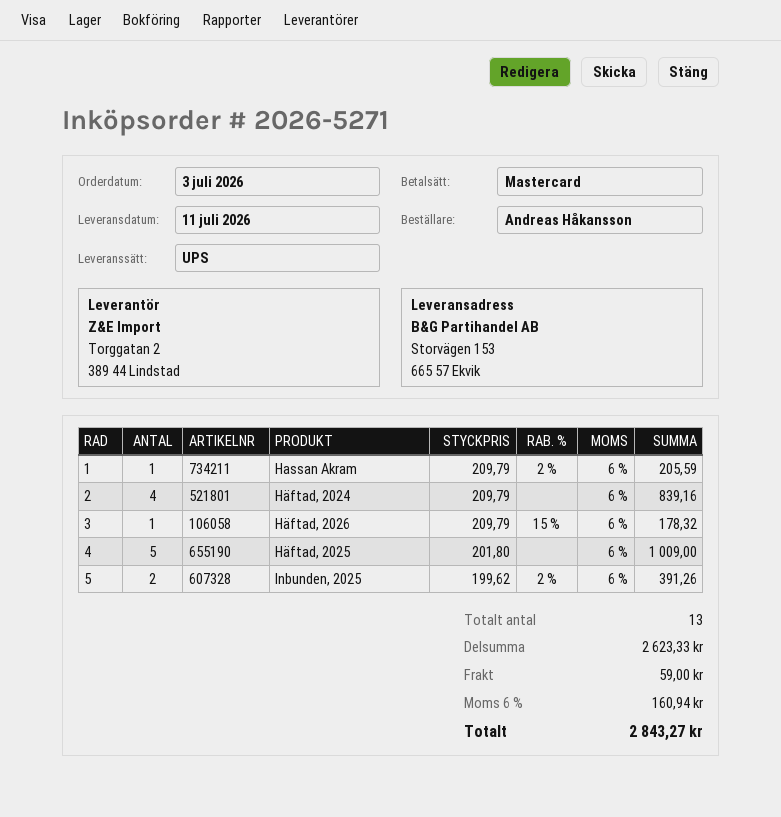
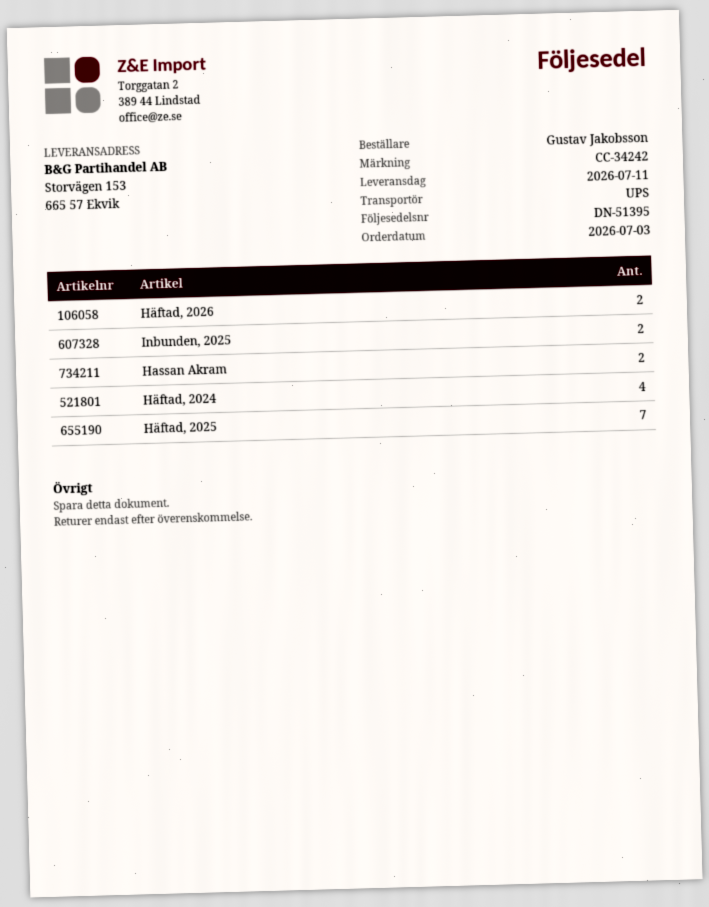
ordered by: Andreas Håkansson -> Gustav Jakobsson
Hassan Akram: 1 -> 2
Häftad, 2026: 1 -> 2
Häftad, 2025: 5 -> 7

